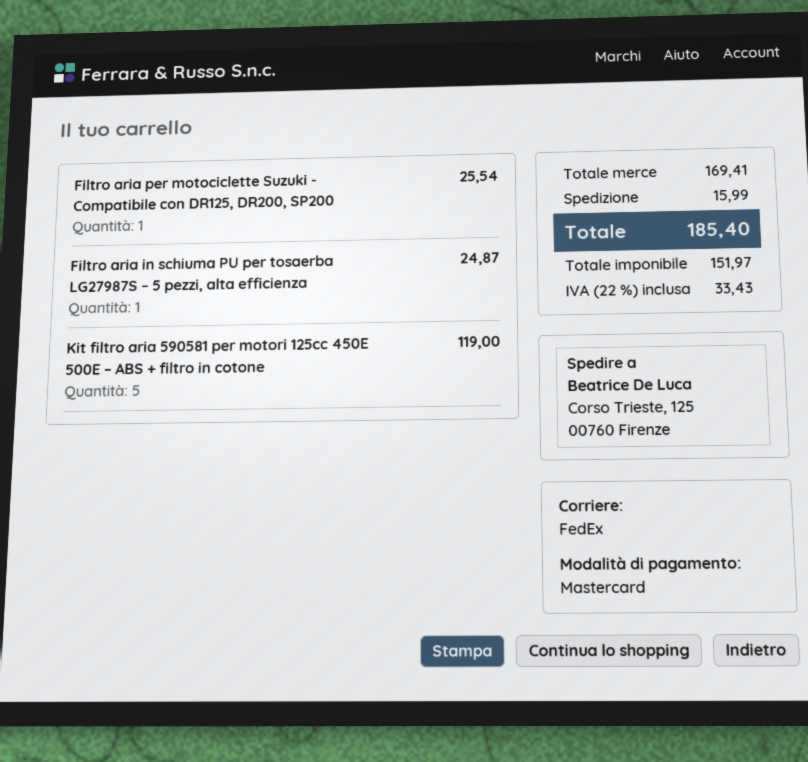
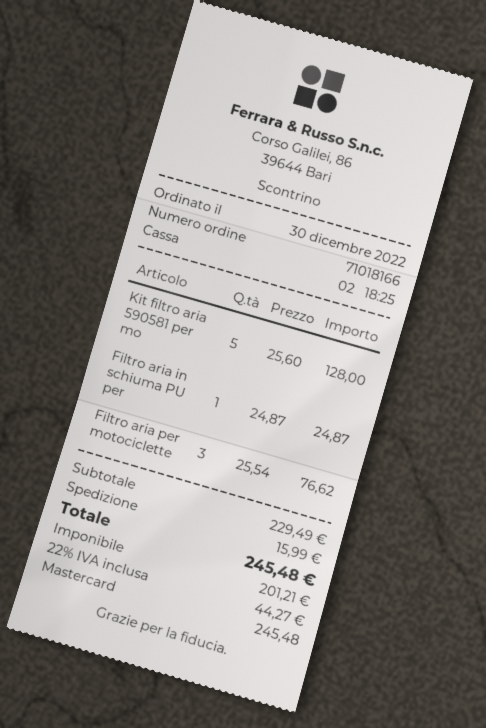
Filtro aria per motociclette Suzuki - Compatibile con DR125, DR200, SP200: 1 for 25.54 -> 3 for 76.62
Kit filtro aria 590581 per motori 125cc 450E 500E – ABS + filtro in cotone: 5 for 119.00 -> 5 for 128.00
subtotal: 169.41 -> 229.49
net: 151.97 -> 201.21
tax: 22% = 33.43 -> 22% = 44.27
total: 185.40 -> 245.48

